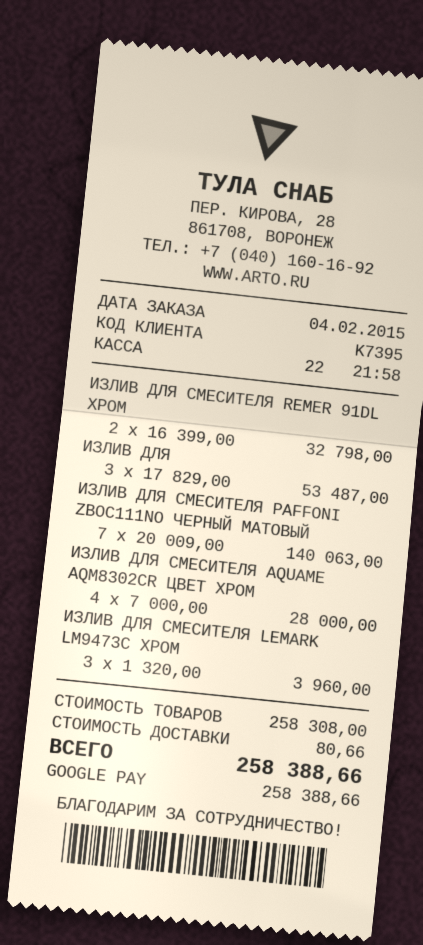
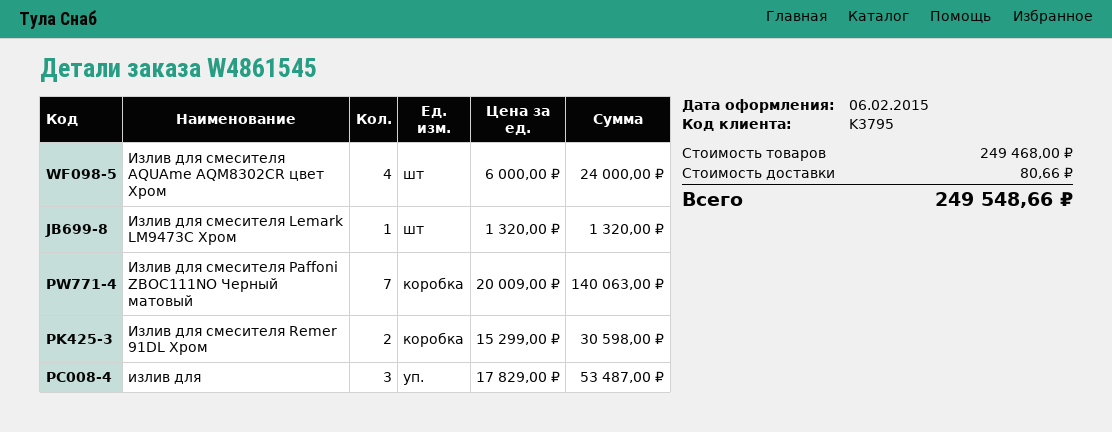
order date: 2015-02-04 -> 2015-02-06
customer number: K7395 -> K3795
ИЗЛИВ ДЛЯ СМЕСИТЕЛЯ REMER 91DL ХРОМ: 2 x 16399.00 = 32798.00 -> 2 x 15299.00 = 30598.00
ИЗЛИВ ДЛЯ СМЕСИТЕЛЯ AQUAME AQM8302CR ЦВЕТ ХРОМ: 4 x 7000.00 = 28000.00 -> 4 x 6000.00 = 24000.00
ИЗЛИВ ДЛЯ СМЕСИТЕЛЯ LEMARK LM9473C ХРОМ: 3 x 1320.00 = 3960.00 -> 1 x 1320.00 = 1320.00
subtotal: 258308.00 -> 249468.00
total: 258388.66 -> 249548.66

